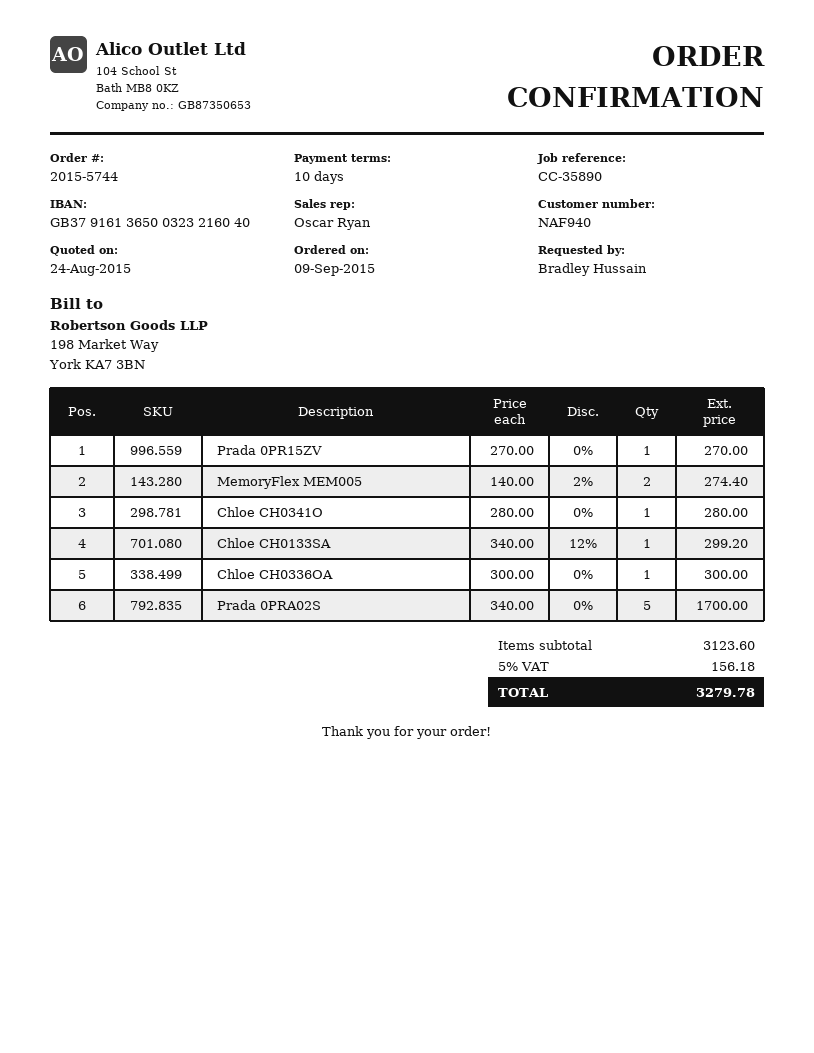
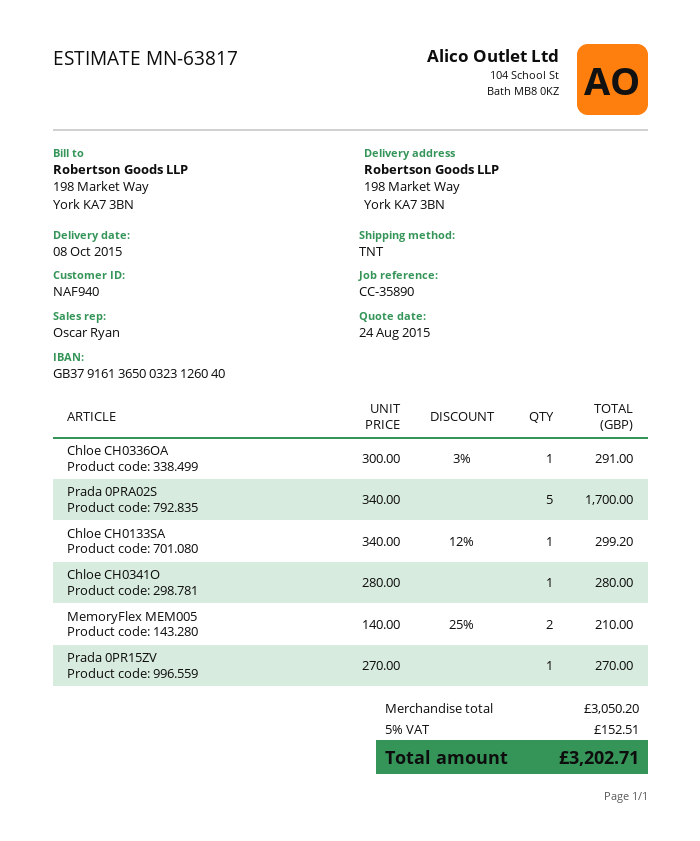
bank account: GB37916136500323216040 -> GB37916136500323126040
MemoryFlex MEM005: 2 x 140.00 - 2% = 274.40 -> 2 x 140.00 - 25% = 210.00
Chloe CH0336OA: 1 x 300.00 = 300.00 -> 1 x 300.00 - 3% = 291.00
subtotal: 3123.60 -> 3050.20
tax: 5% = 156.18 -> 5% = 152.51
total: 3279.78 -> 3202.71

